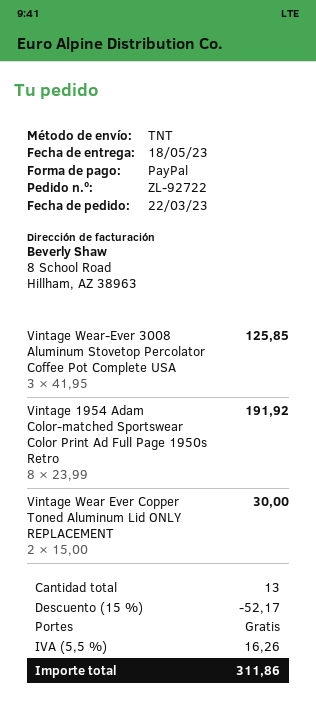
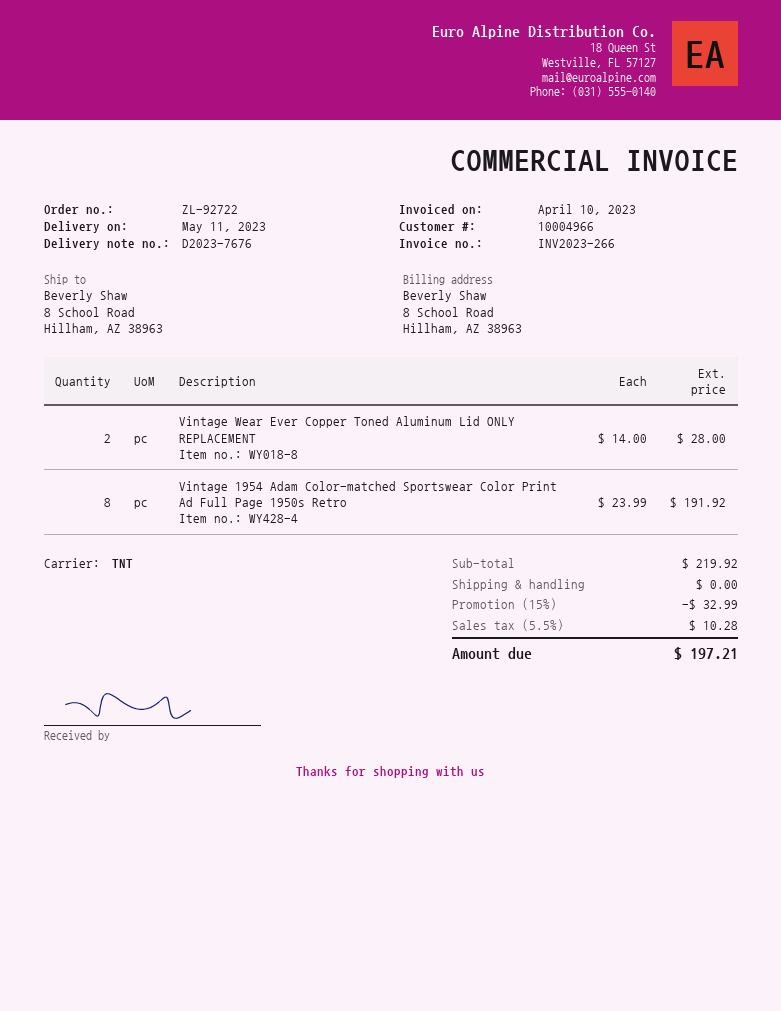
delivery date: 2023-05-18 -> 2023-05-11
Vintage Wear-Ever 3008 Aluminum Stovetop Percolator Coffee Pot Complete USA: 3 x 41.95 = 125.85 -> none
Vintage Wear Ever Copper Toned Aluminum Lid ONLY REPLACEMENT: 2 x 15.00 = 30.00 -> 2 x 14.00 = 28.00
discount: 15% = 52.17 -> 15% = 32.99
tax: 5.5% = 16.26 -> 5.5% = 10.28
total: 311.86 -> 197.21

